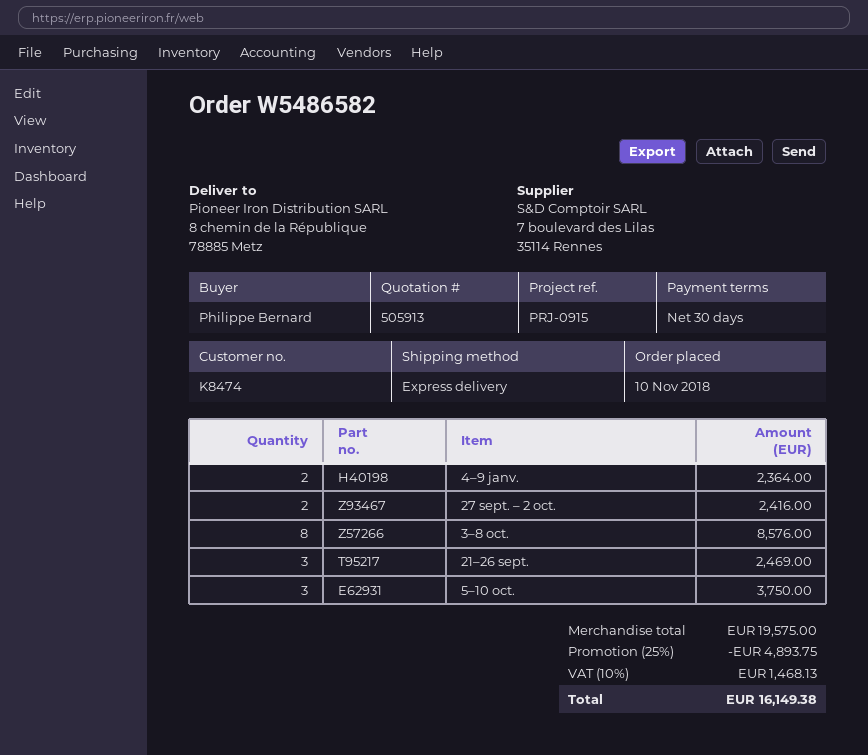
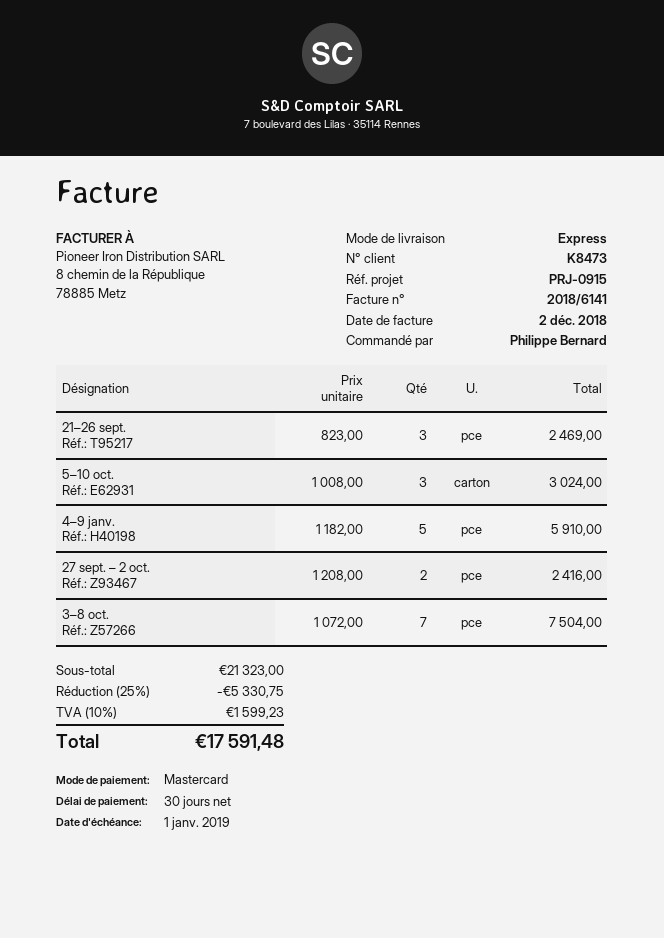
customer number: K8474 -> K8473
4–9 janv.: 2 for 2364.00 -> 5 for 5910.00
3–8 oct.: 8 for 8576.00 -> 7 for 7504.00
5–10 oct.: 3 for 3750.00 -> 3 for 3024.00
subtotal: 19575.00 -> 21323.00
discount: 25% = 4893.75 -> 25% = 5330.75
tax: 10% = 1468.13 -> 10% = 1599.23
total: 16149.38 -> 17591.48

